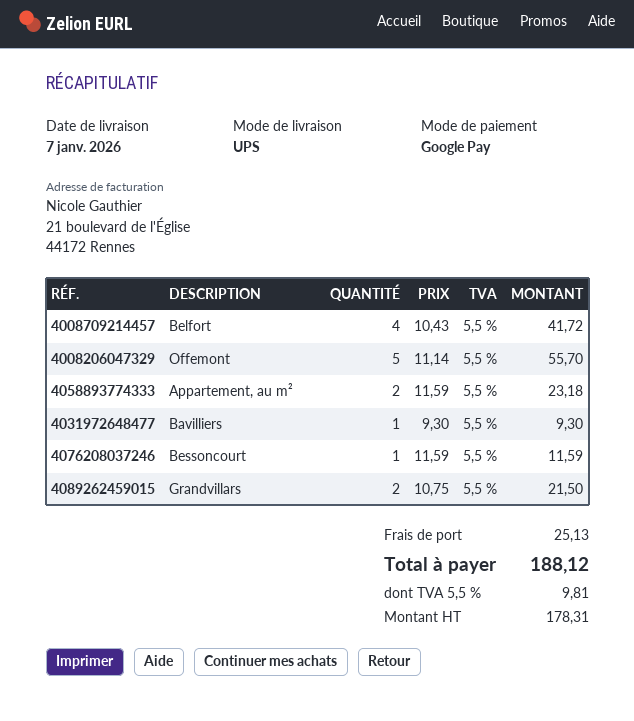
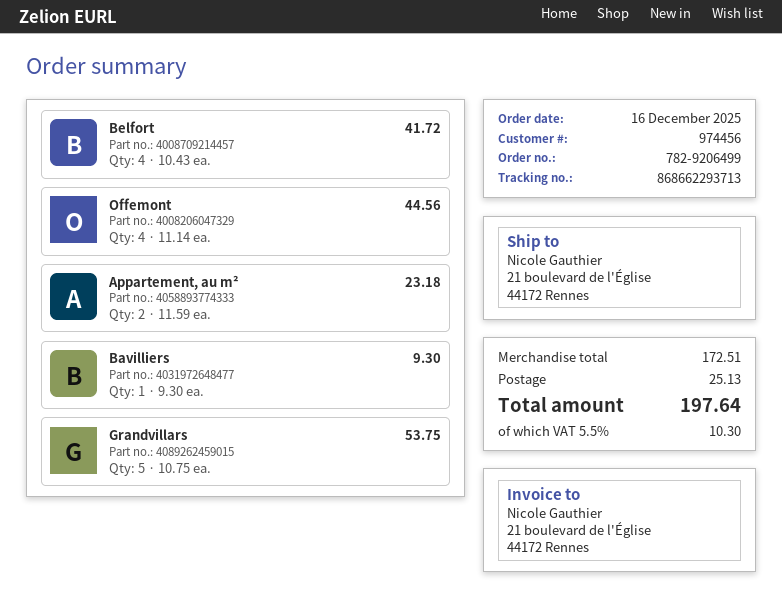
Offemont: 5 x 11.14 = 55.70 -> 4 x 11.14 = 44.56
Bessoncourt: 1 x 11.59 = 11.59 -> none
Grandvillars: 2 x 10.75 = 21.50 -> 5 x 10.75 = 53.75
tax: 5.5% = 9.81 -> 5.5% = 10.30
total: 188.12 -> 197.64

